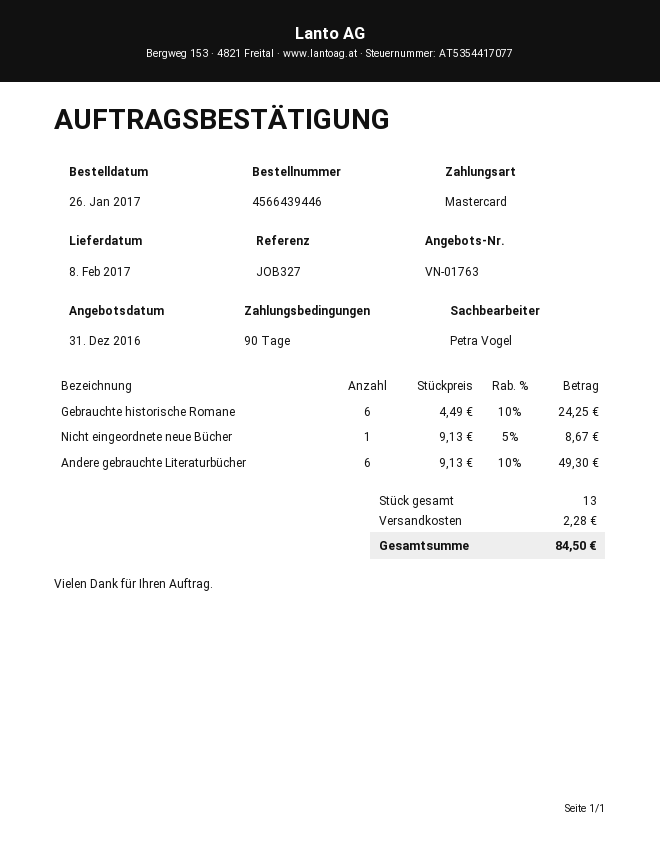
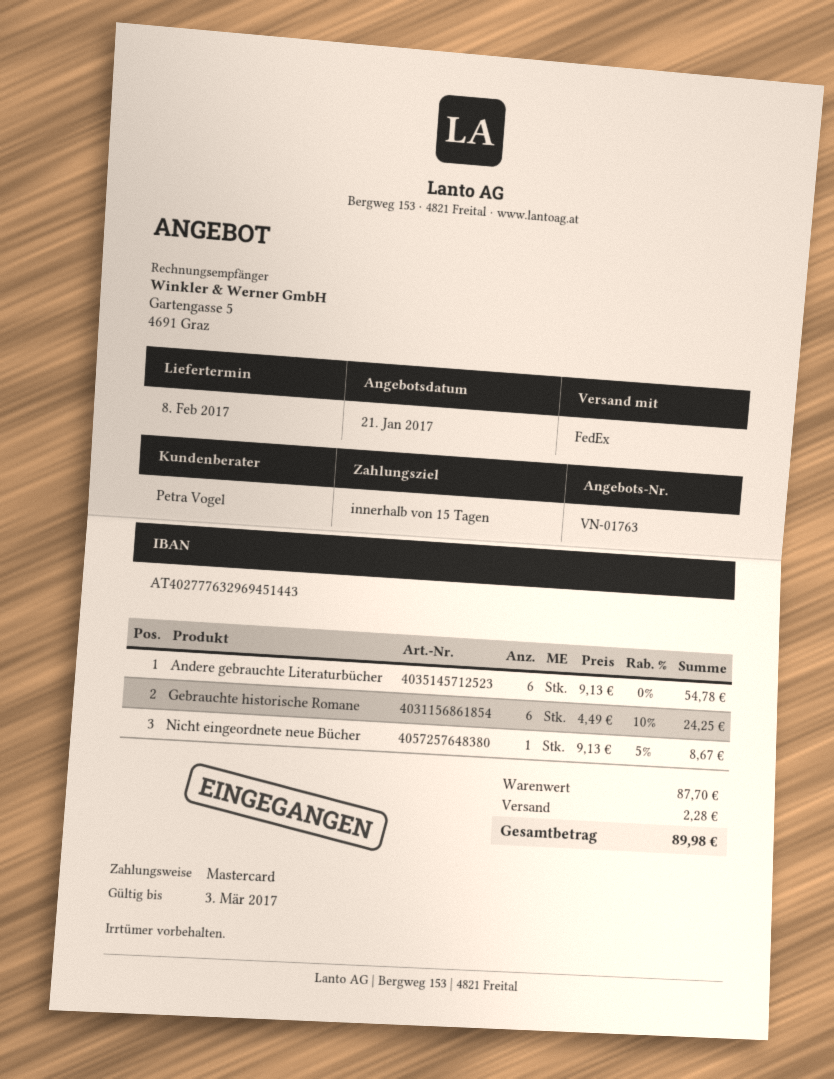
quote date: 2016-12-31 -> 2017-01-21
payment terms: 90 days -> 15 days
Andere gebrauchte Literaturbücher: 6 x 9.13 - 10% = 49.30 -> 6 x 9.13 = 54.78
total: 84.50 -> 89.98

